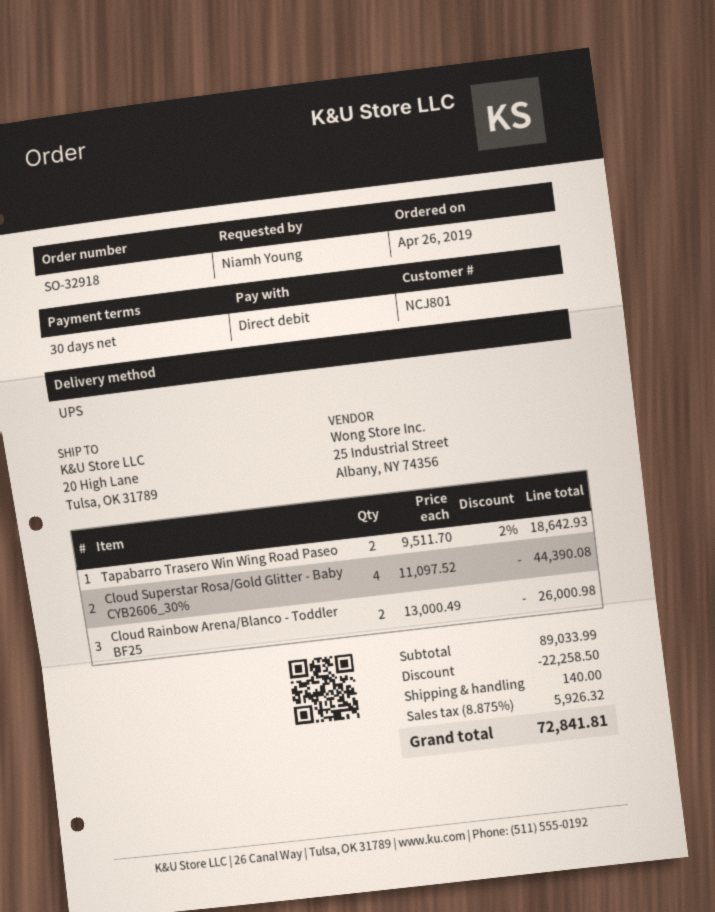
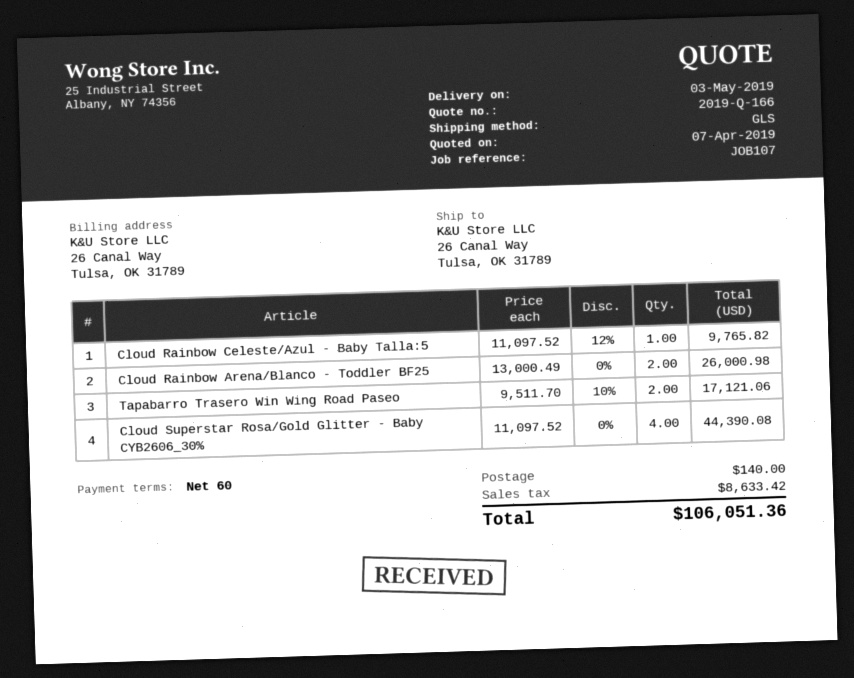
payment terms: 30 days -> 60 days
shipping method: UPS -> GLS
ship to: 20 High Lane, Tulsa, OK 31789 -> 26 Canal Way, Tulsa, OK 31789
Tapabarro Trasero Win Wing Road Paseo: 2 x 9511.70 - 2% = 18642.93 -> 2 x 9511.70 - 10% = 17121.06
Cloud Rainbow Celeste/Azul - Baby Talla:5: none -> 1 x 11097.52 - 12% = 9765.82
discount: 22258.50 -> none
tax: 5926.32 -> 8633.42
total: 72841.81 -> 106051.36

